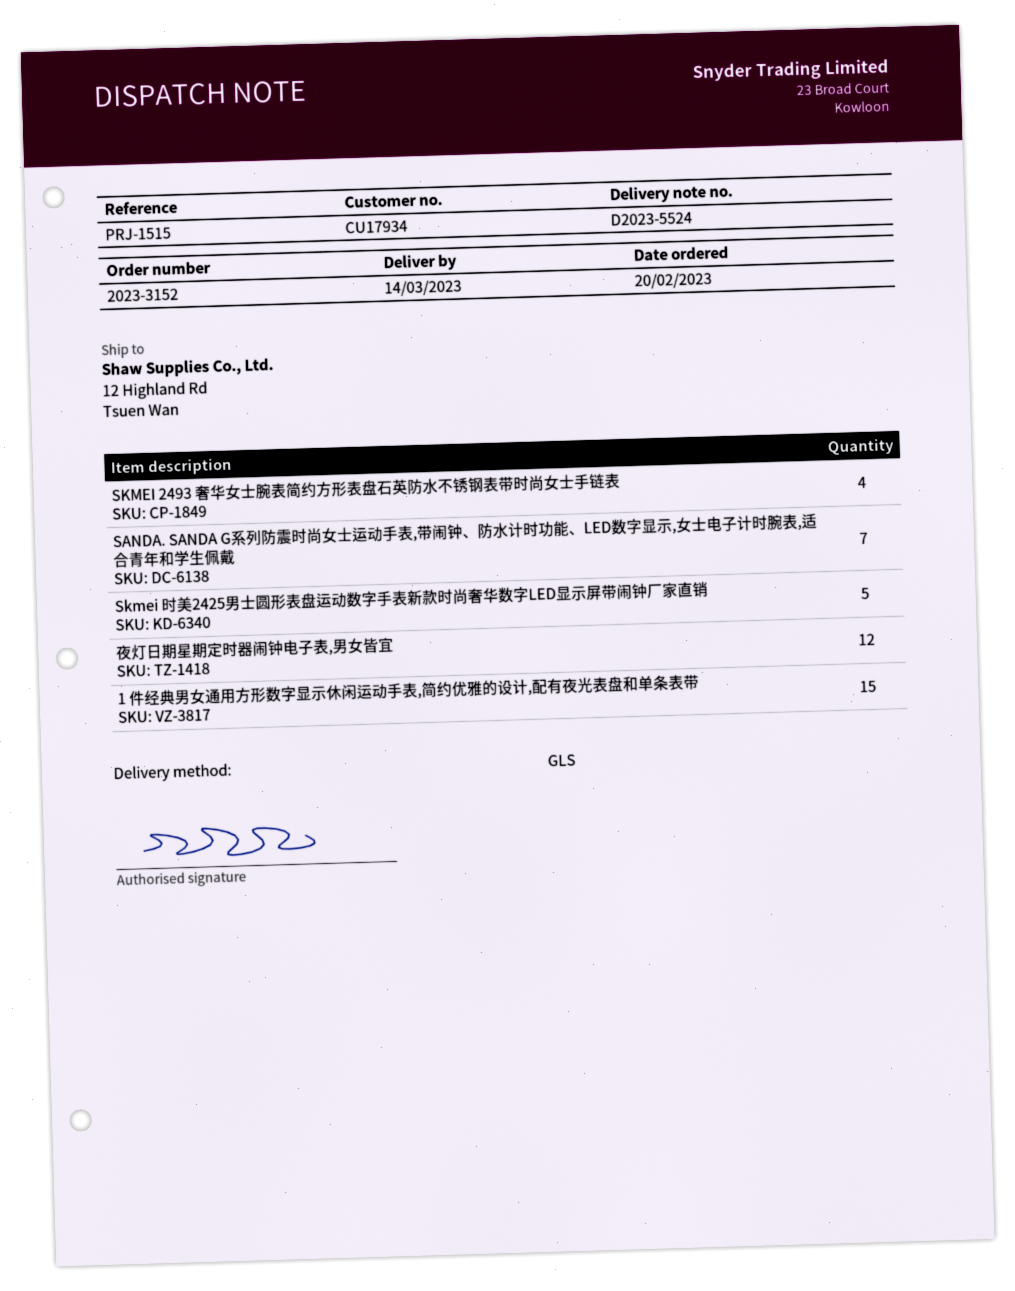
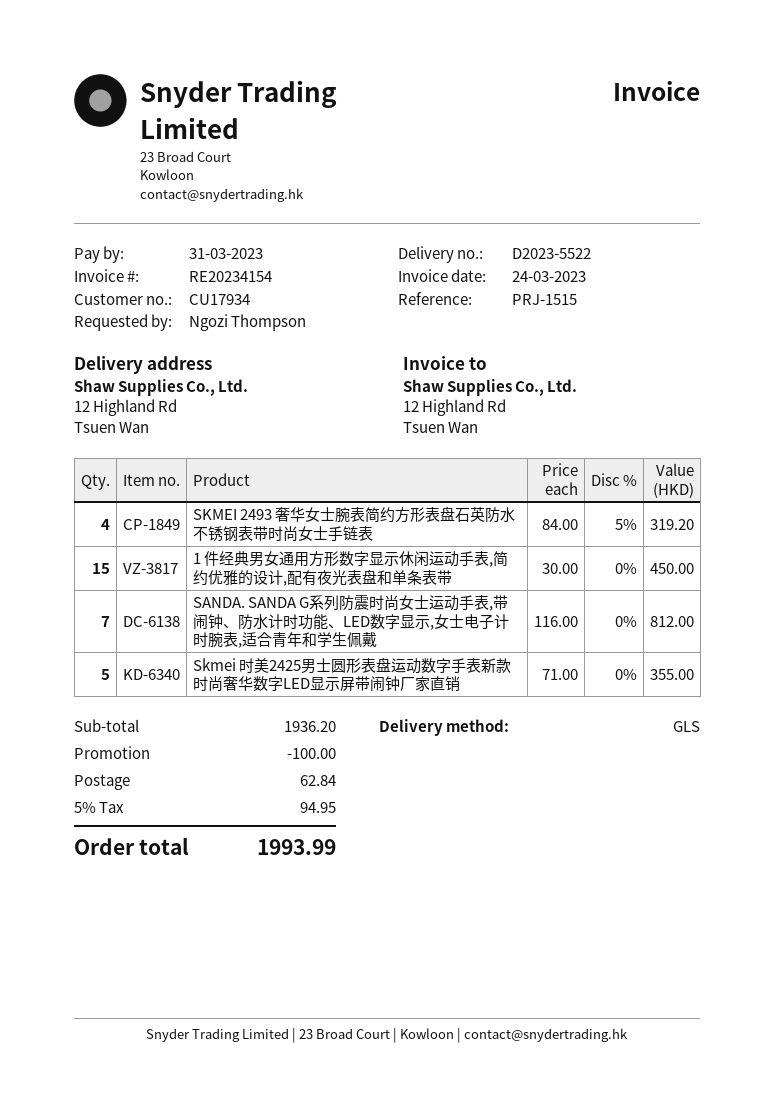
delivery note number: D2023-5524 -> D2023-5522
夜灯日期星期定时器闹钟电子表,男女皆宜: 12 -> none

